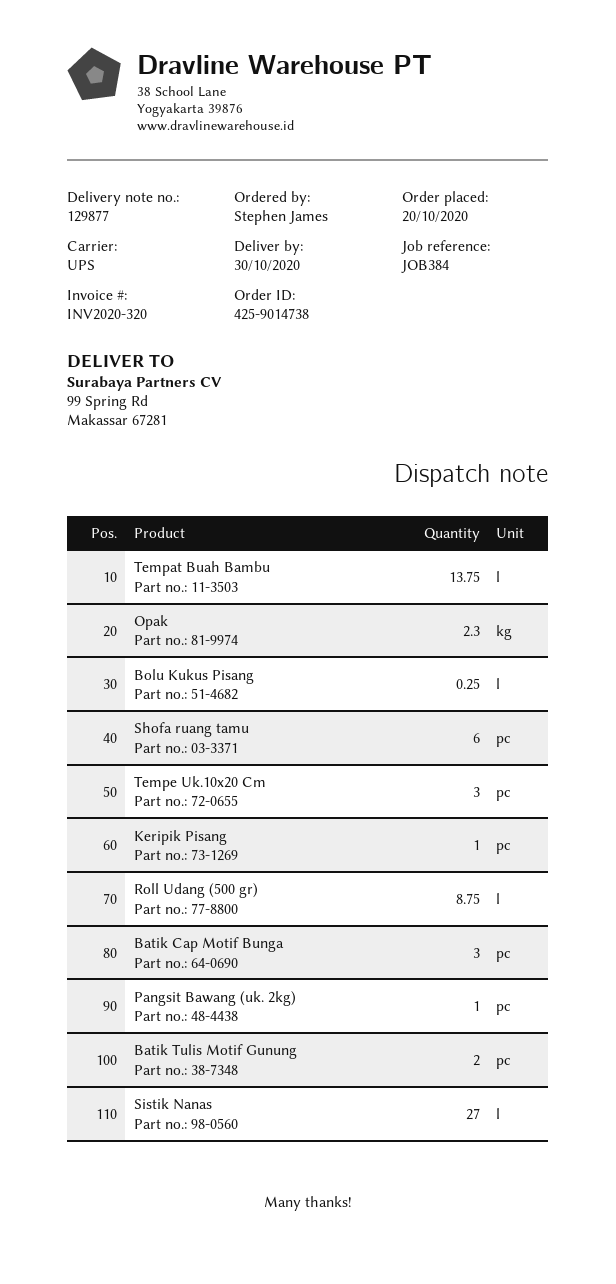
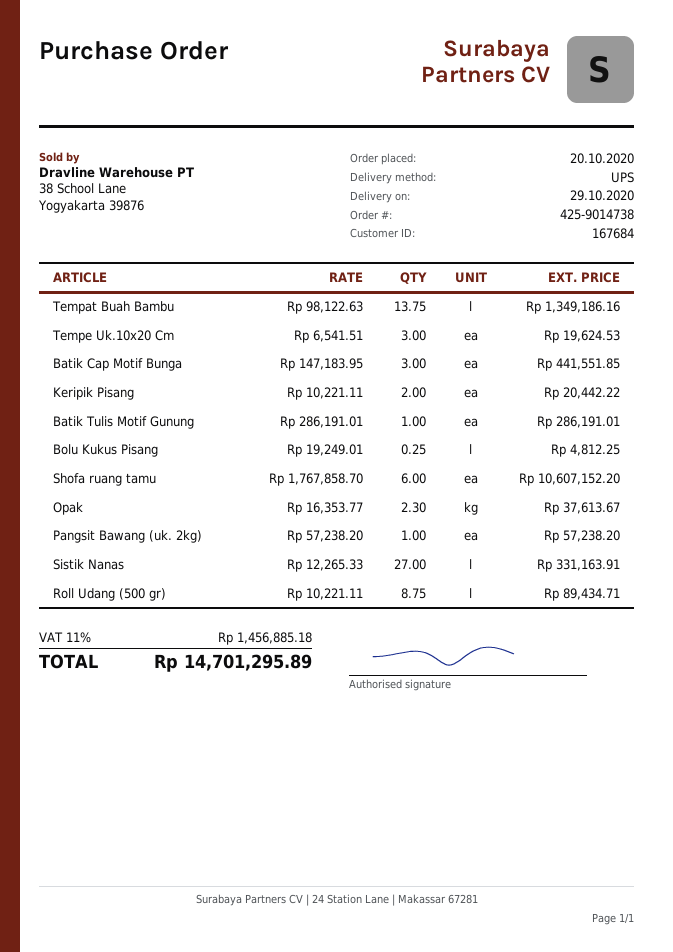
delivery date: 2020-10-30 -> 2020-10-29
Keripik Pisang: 1 -> 2
Batik Tulis Motif Gunung: 2 -> 1

